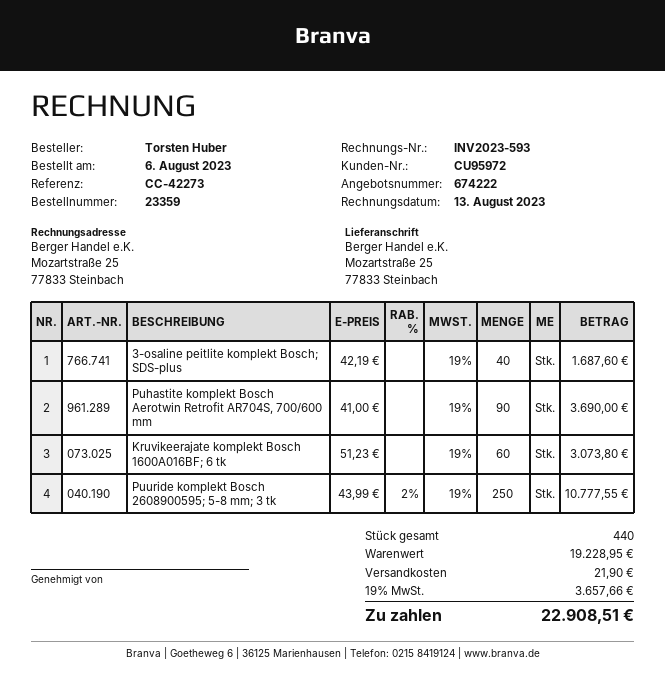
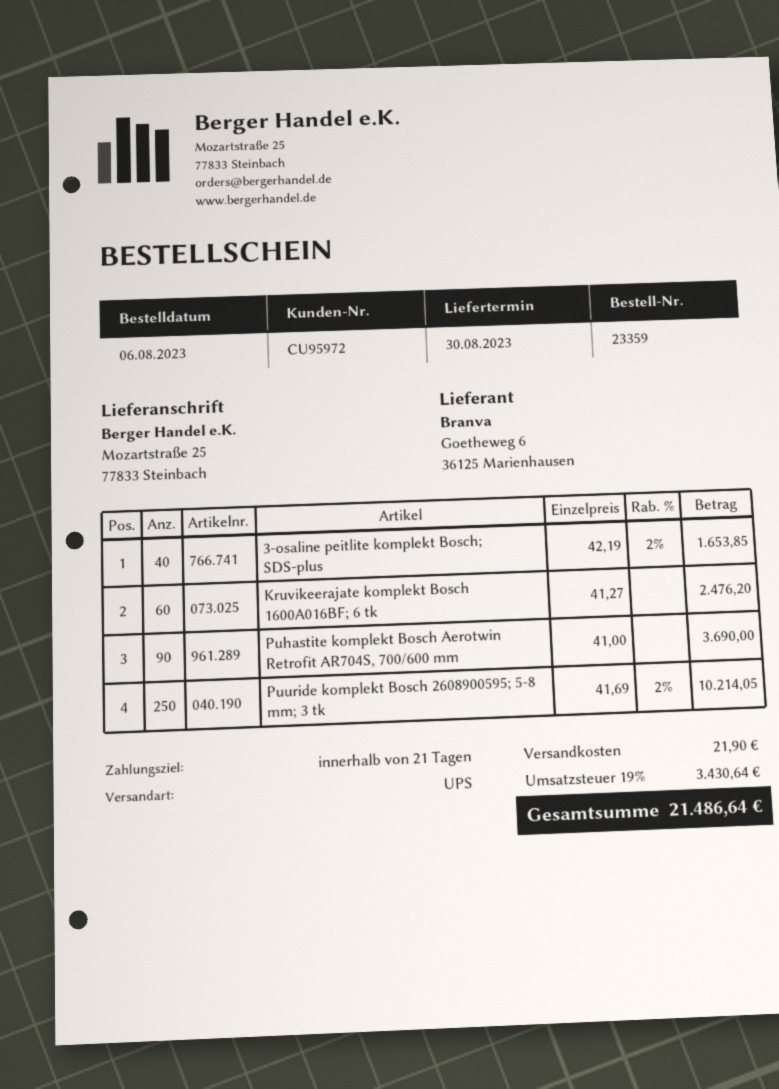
3-osaline peitlite komplekt Bosch; SDS-plus: 40 x 42.19 = 1687.60 -> 40 x 42.19 - 2% = 1653.85
Kruvikeerajate komplekt Bosch 1600A016BF; 6 tk: 60 x 51.23 = 3073.80 -> 60 x 41.27 = 2476.20
Puuride komplekt Bosch 2608900595; 5-8 mm; 3 tk: 250 x 43.99 - 2% = 10777.55 -> 250 x 41.69 - 2% = 10214.05
tax: 19% = 3657.66 -> 19% = 3430.64
total: 22908.51 -> 21486.64

